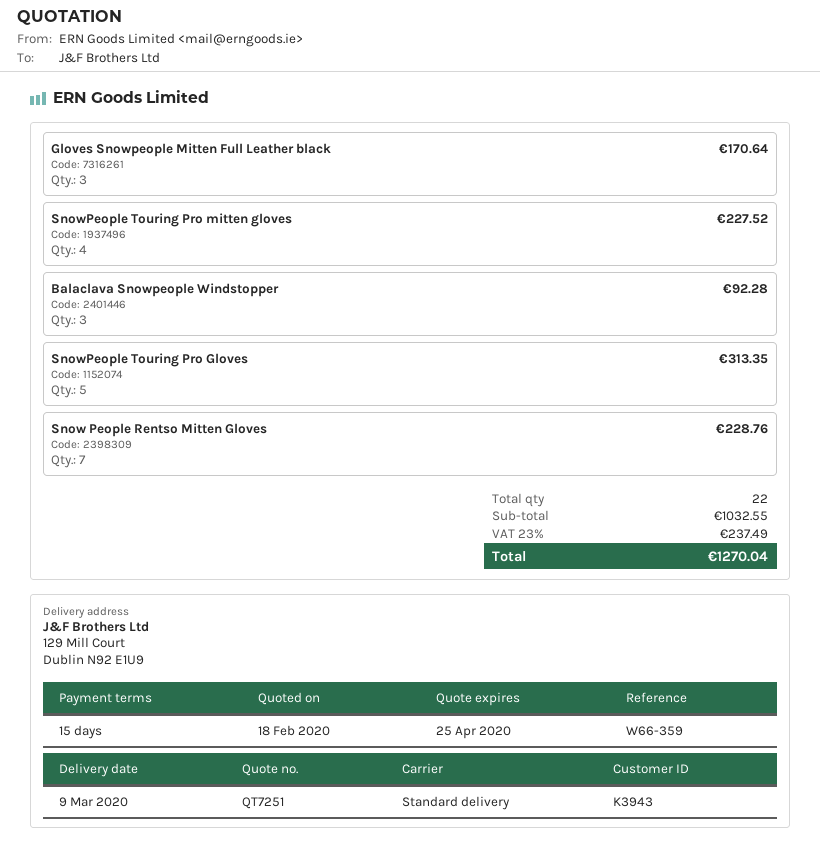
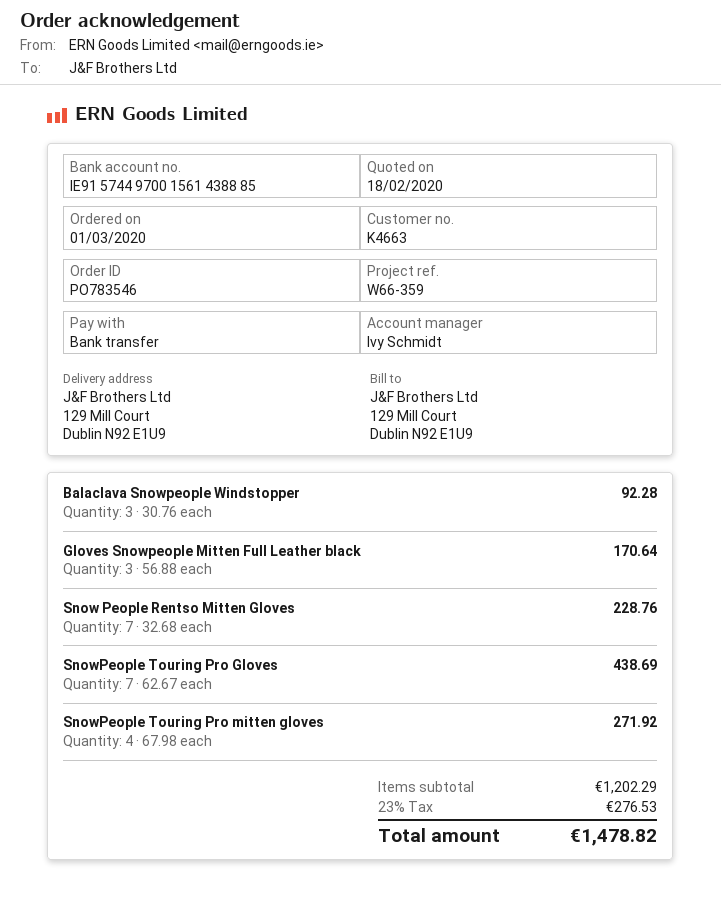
customer number: K3943 -> K4663
SnowPeople Touring Pro mitten gloves: 4 for 227.52 -> 4 for 271.92
SnowPeople Touring Pro Gloves: 5 for 313.35 -> 7 for 438.69
subtotal: 1032.55 -> 1202.29
tax: 23% = 237.49 -> 23% = 276.53
total: 1270.04 -> 1478.82

